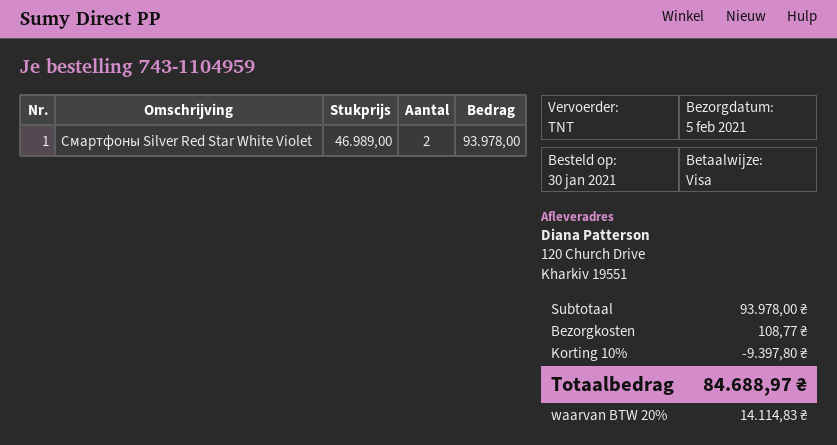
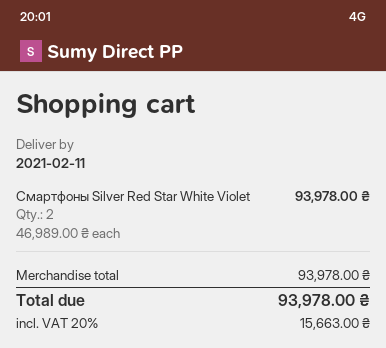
delivery date: 2021-02-05 -> 2021-02-11
discount: 10% = 9397.80 -> none
shipping: 108.77 -> none
tax: 20% = 14114.83 -> 20% = 15663.00
total: 84688.97 -> 93978.00

